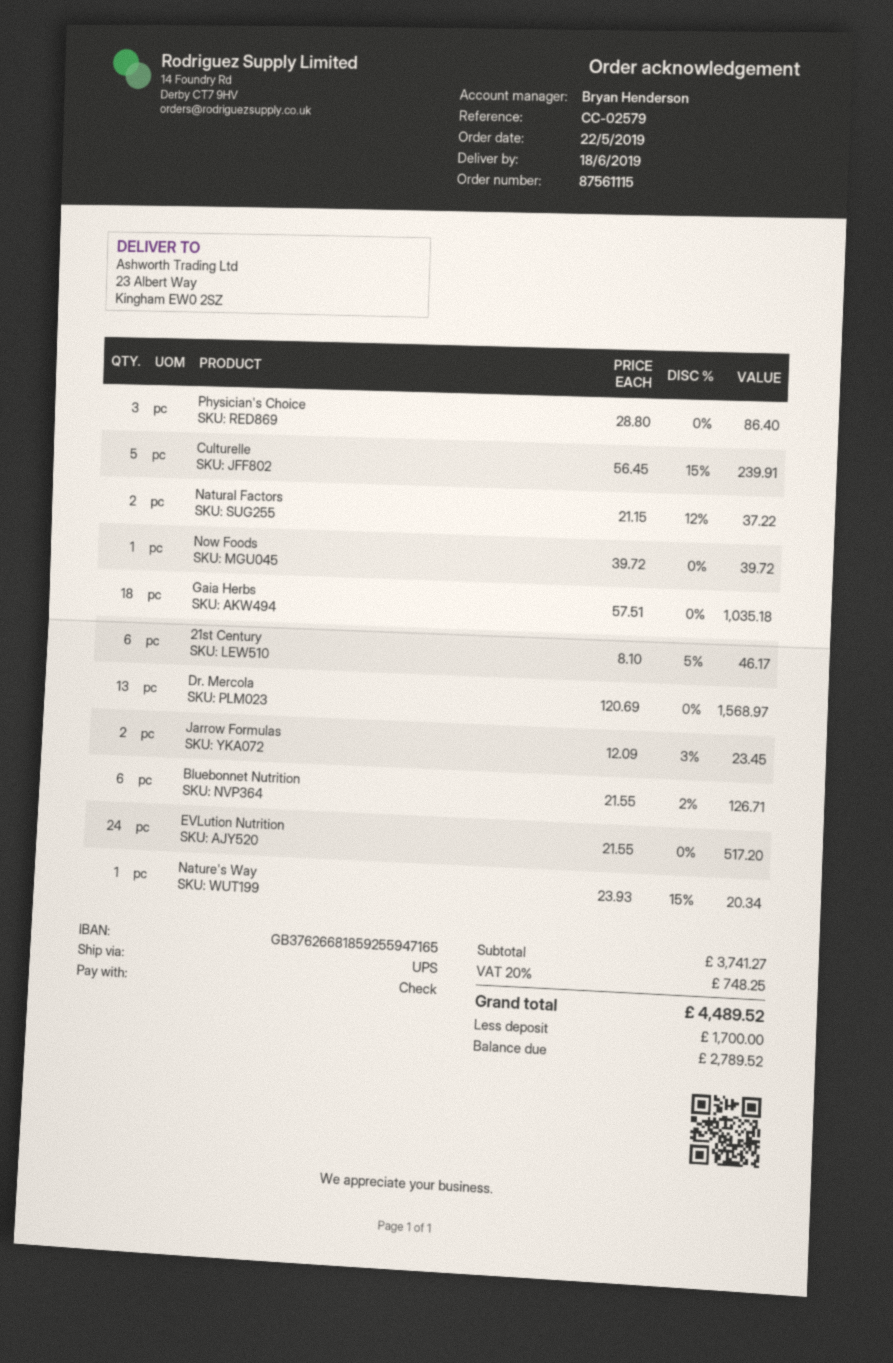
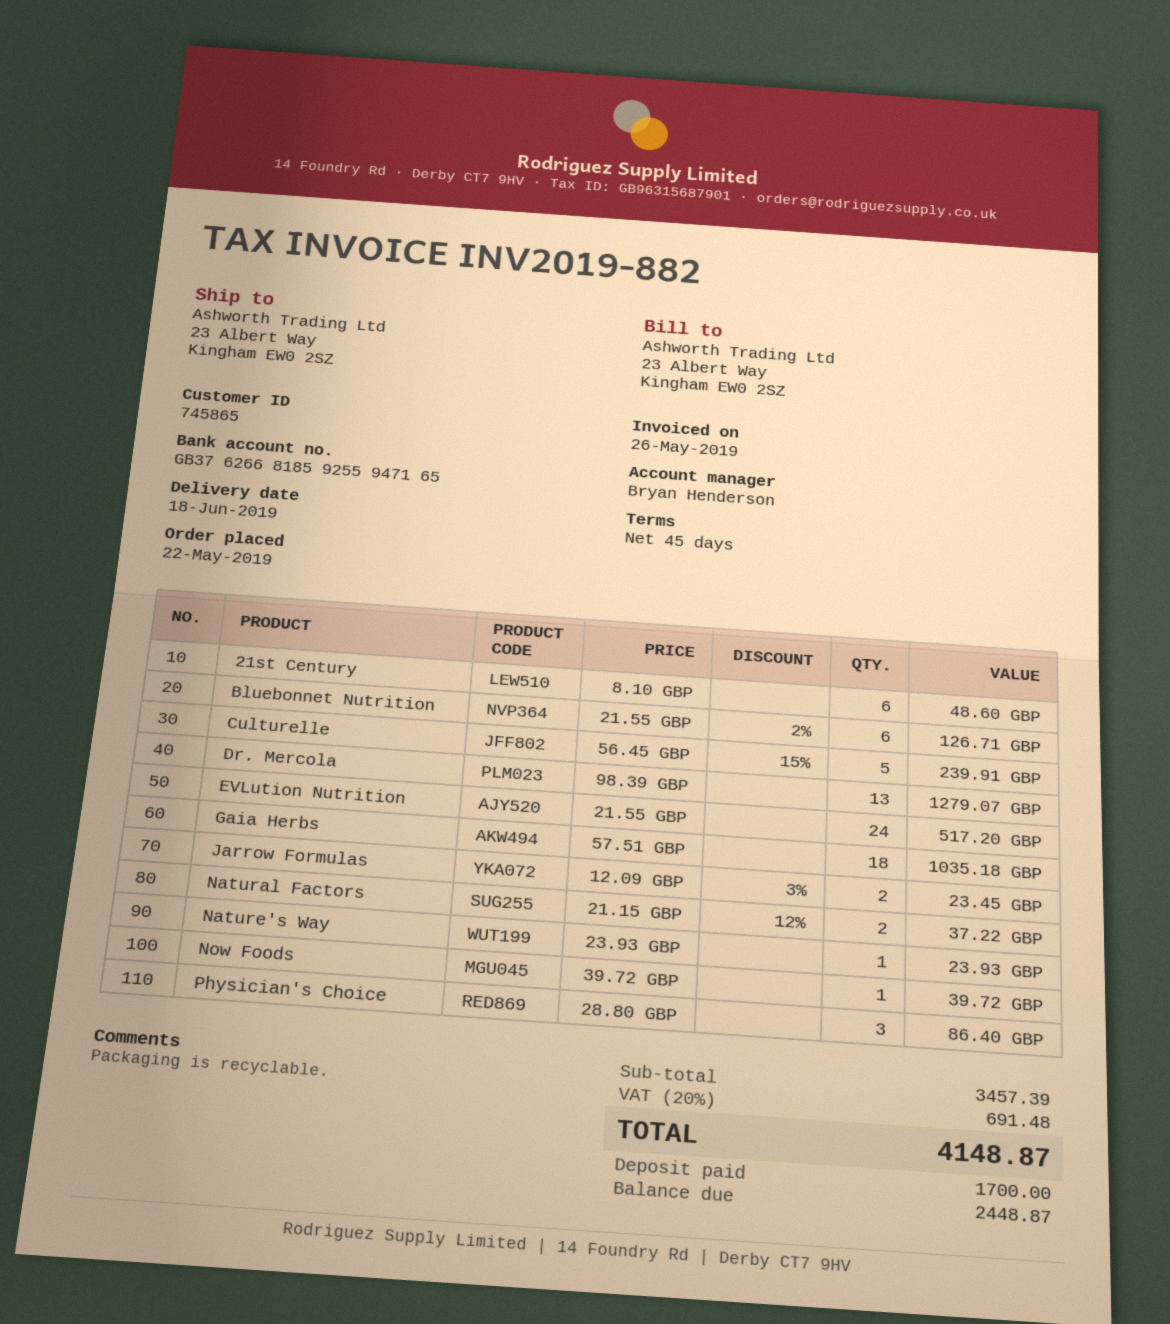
21st Century: 6 x 8.10 - 5% = 46.17 -> 6 x 8.10 = 48.60
Dr. Mercola: 13 x 120.69 = 1568.97 -> 13 x 98.39 = 1279.07
Nature's Way: 1 x 23.93 - 15% = 20.34 -> 1 x 23.93 = 23.93
subtotal: 3741.27 -> 3457.39
tax: 20% = 748.25 -> 20% = 691.48
total: 4489.52 -> 4148.87
balance: 2789.52 -> 2448.87

